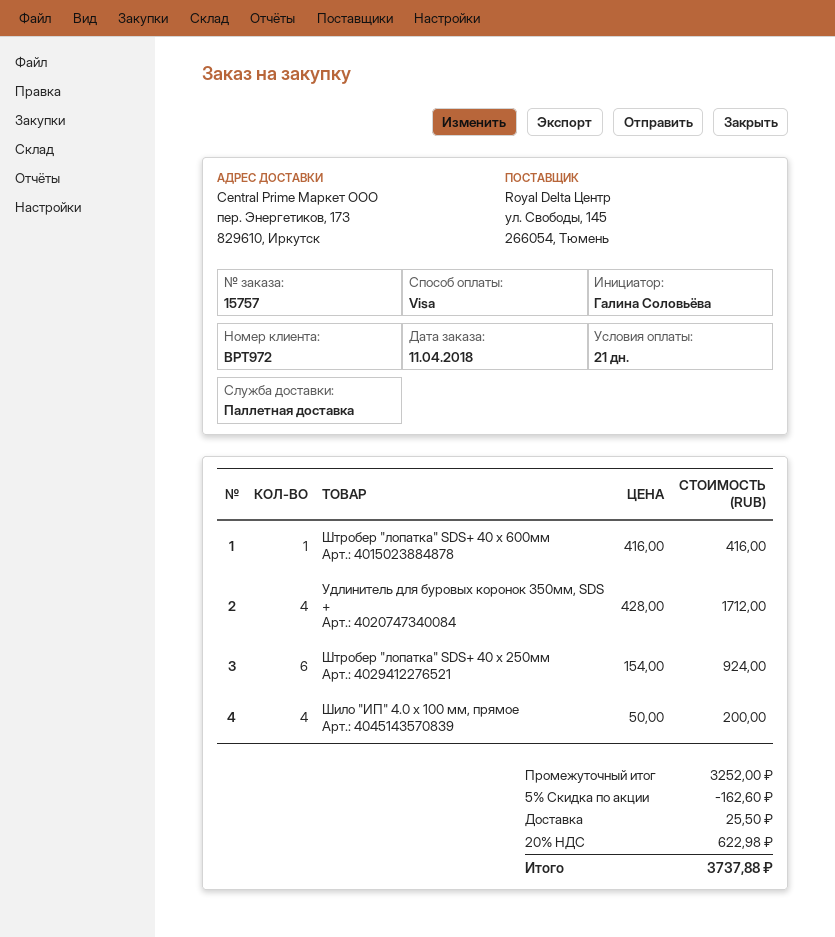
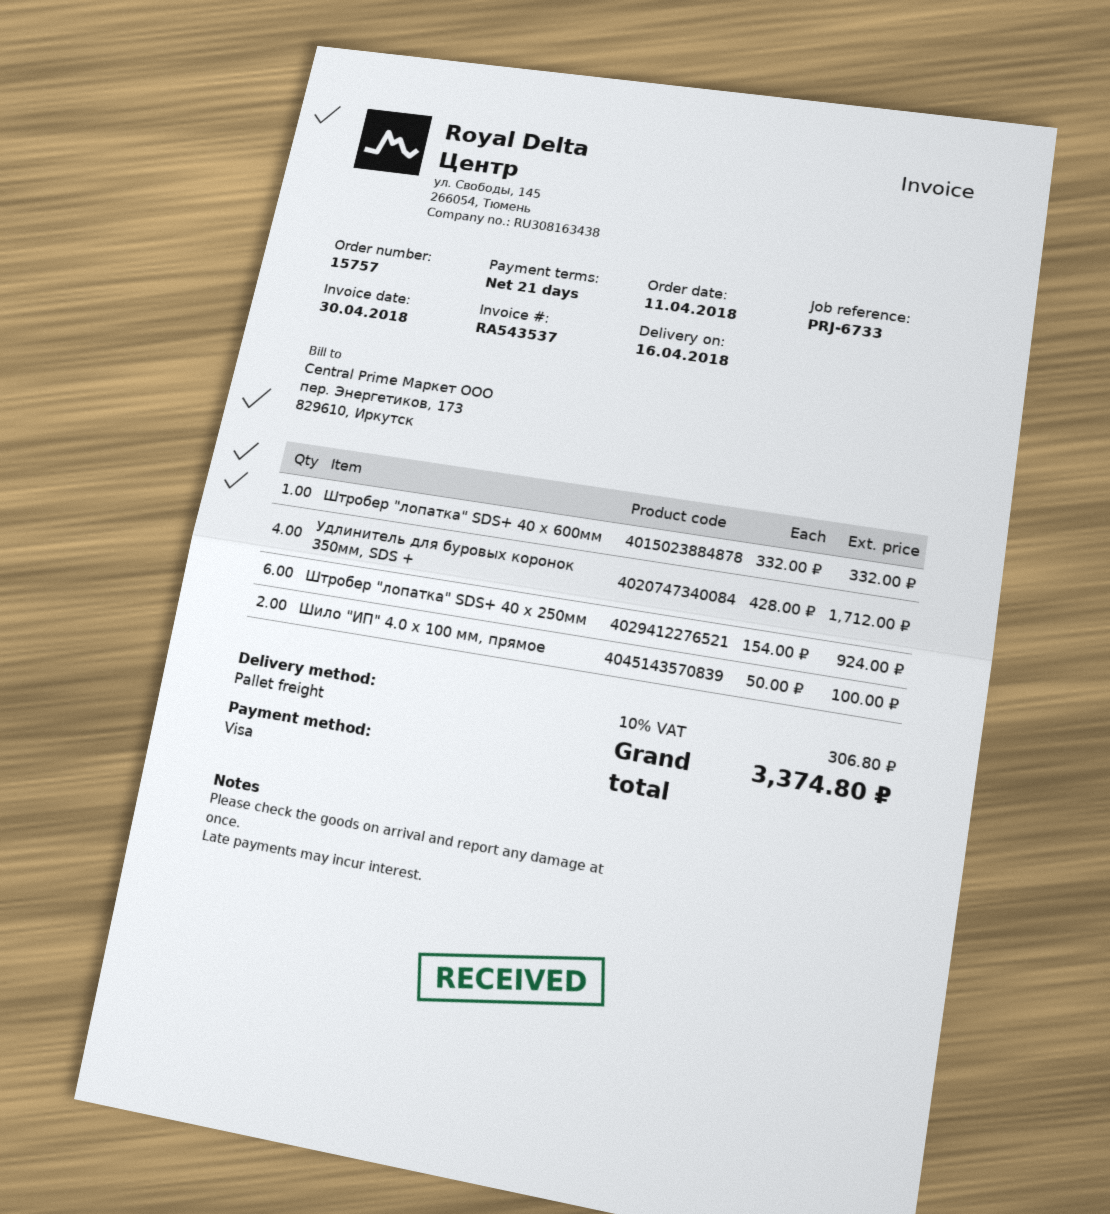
Штробер "лопатка" SDS+ 40 х 600мм: 1 x 416.00 = 416.00 -> 1 x 332.00 = 332.00
Шило "ИП" 4.0 х 100 мм, прямое: 4 x 50.00 = 200.00 -> 2 x 50.00 = 100.00
discount: 5% = 162.60 -> none
shipping: 25.50 -> none
tax: 20% = 622.98 -> 10% = 306.80
total: 3737.88 -> 3374.80

